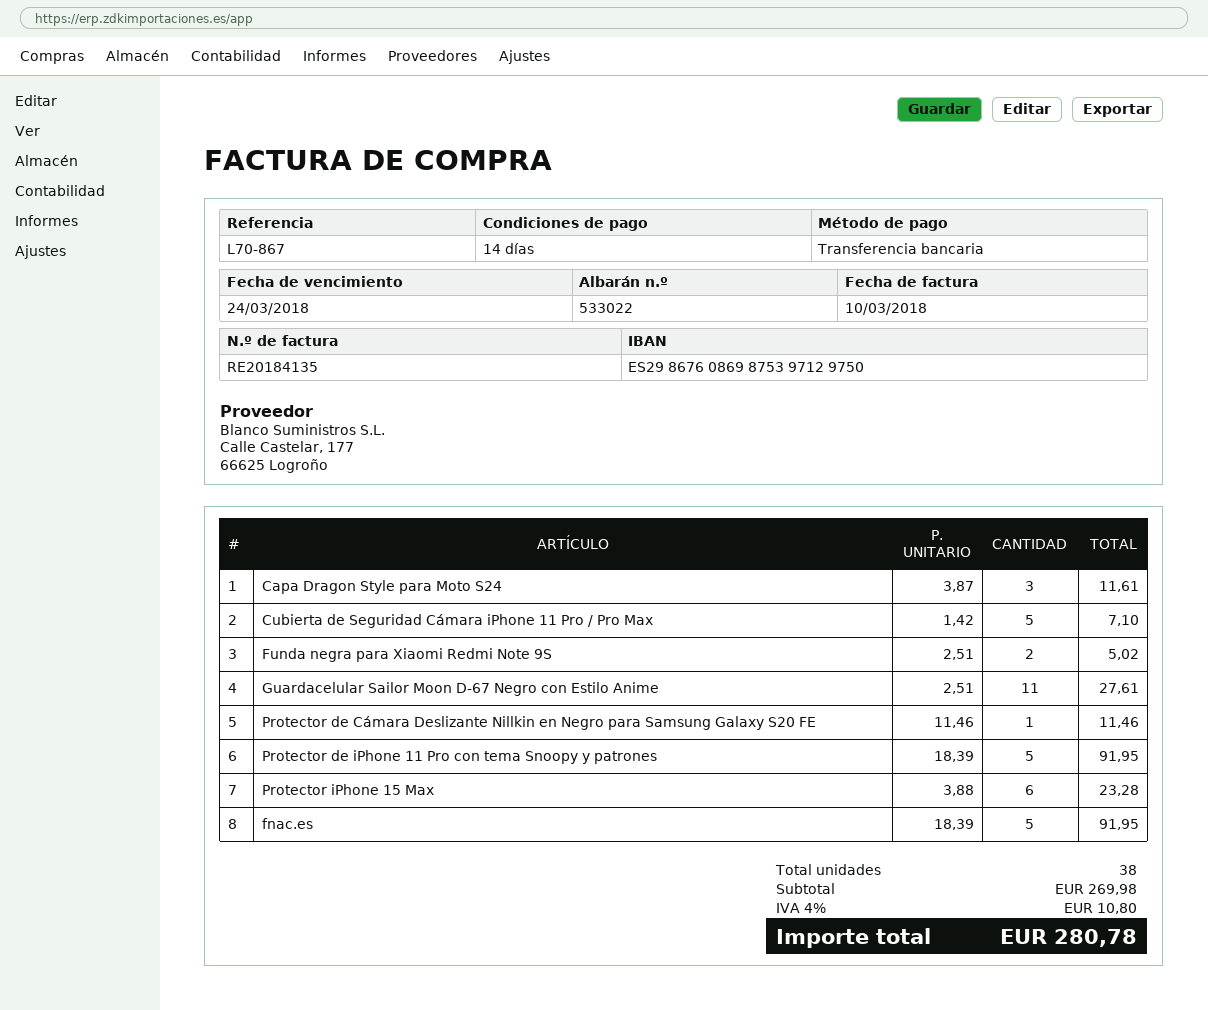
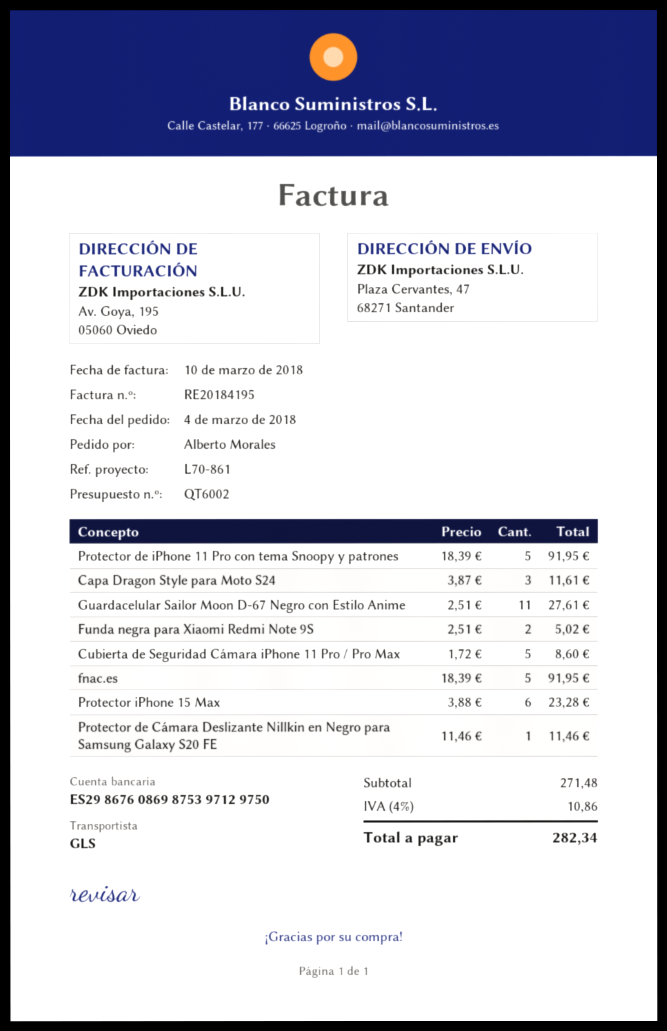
invoice number: RE20184135 -> RE20184195
reference: L70-867 -> L70-861
Cubierta de Seguridad Cámara iPhone 11 Pro / Pro Max: 5 x 1.42 = 7.10 -> 5 x 1.72 = 8.60
subtotal: 269.98 -> 271.48
tax: 4% = 10.80 -> 4% = 10.86
total: 280.78 -> 282.34

